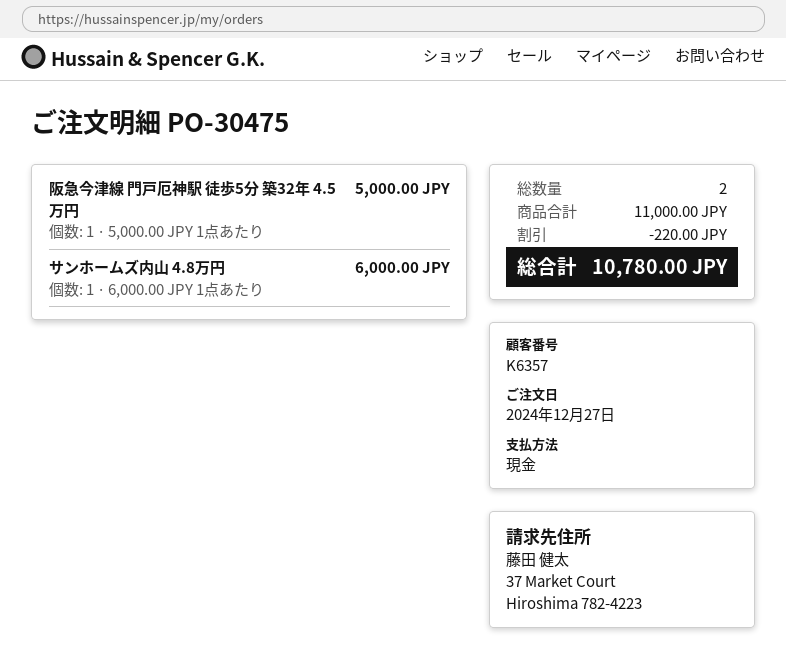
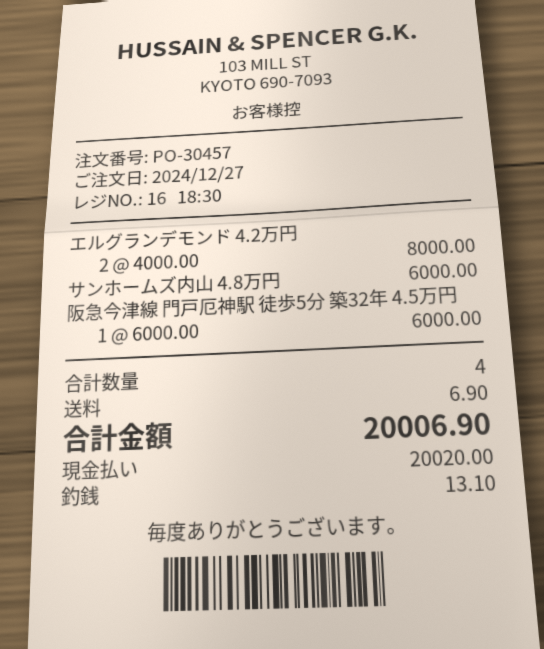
order number: PO-30475 -> PO-30457
阪急今津線 門戸厄神駅 徒歩5分 築32年 4.5万円: 1 x 5000.00 = 5000.00 -> 1 x 6000.00 = 6000.00
エルグランデモンド 4.2万円: none -> 2 x 4000.00 = 8000.00
total quantity: 2 -> 4
discount: 220.00 -> none
shipping: none -> 6.90
total: 10780.00 -> 20006.90

